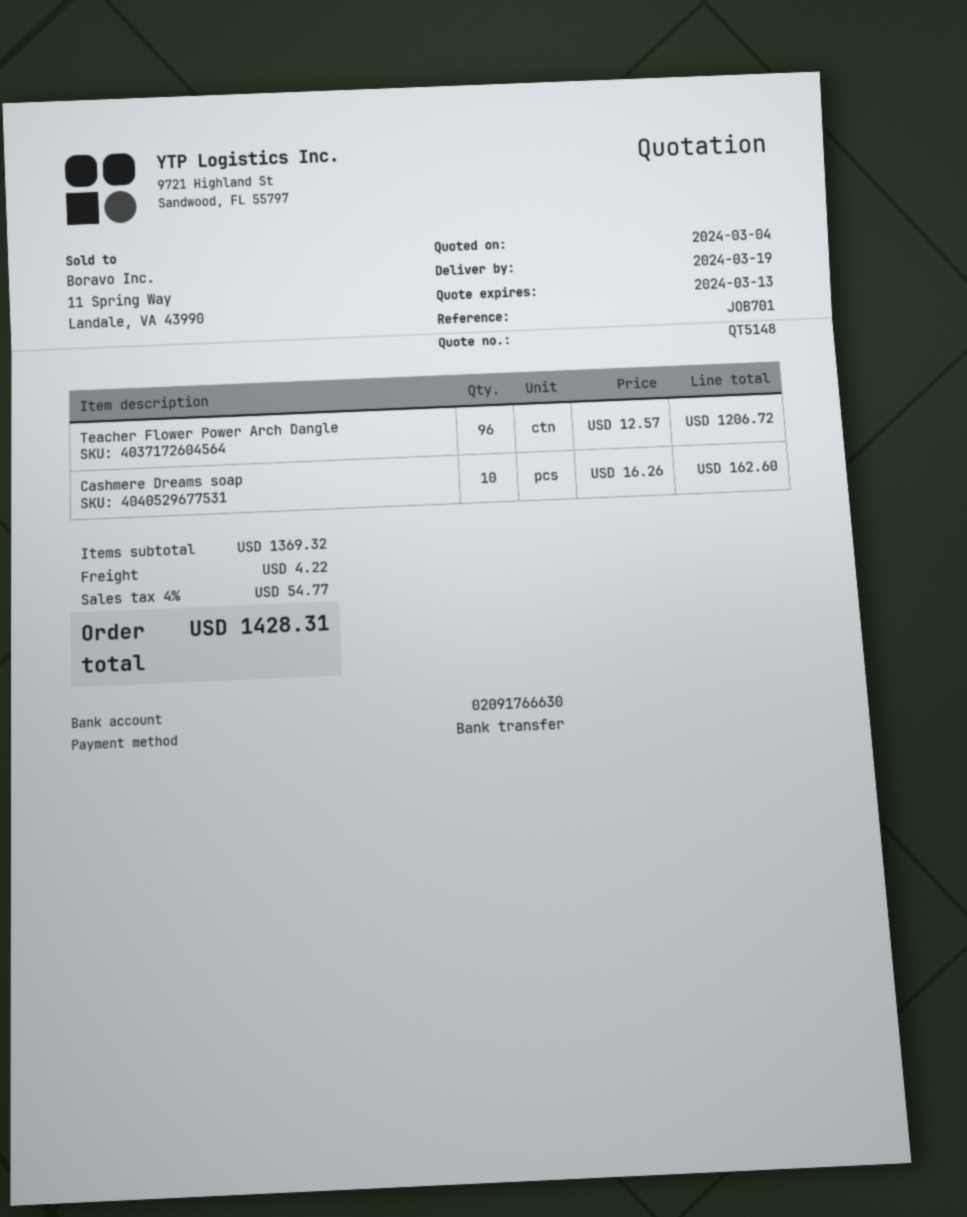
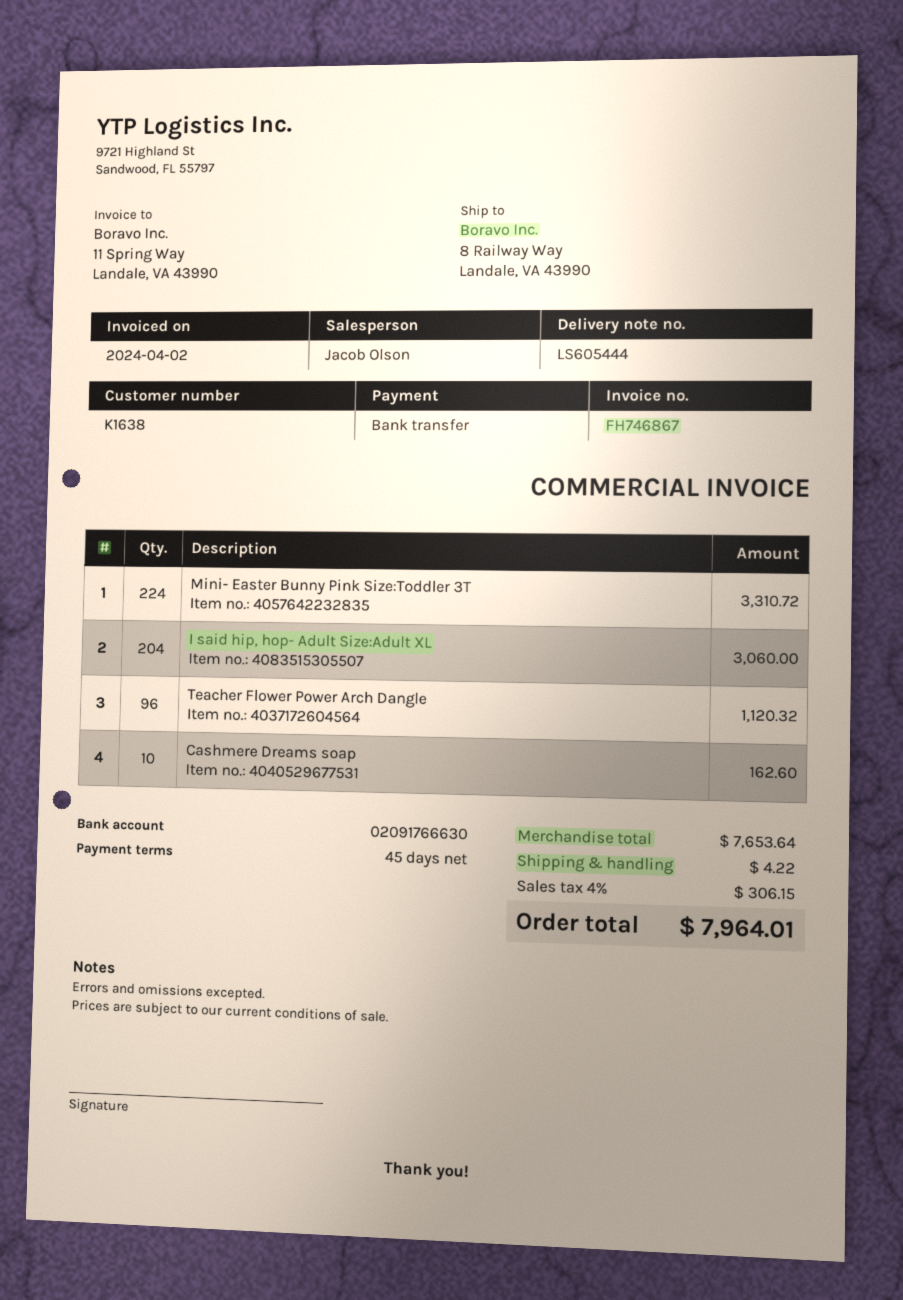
Teacher Flower Power Arch Dangle: 96 for 1206.72 -> 96 for 1120.32
Mini- Easter Bunny Pink Size:Toddler 3T: none -> 224 for 3310.72
I said hip, hop- Adult Size:Adult XL: none -> 204 for 3060.00
subtotal: 1369.32 -> 7653.64
tax: 4% = 54.77 -> 4% = 306.15
total: 1428.31 -> 7964.01

